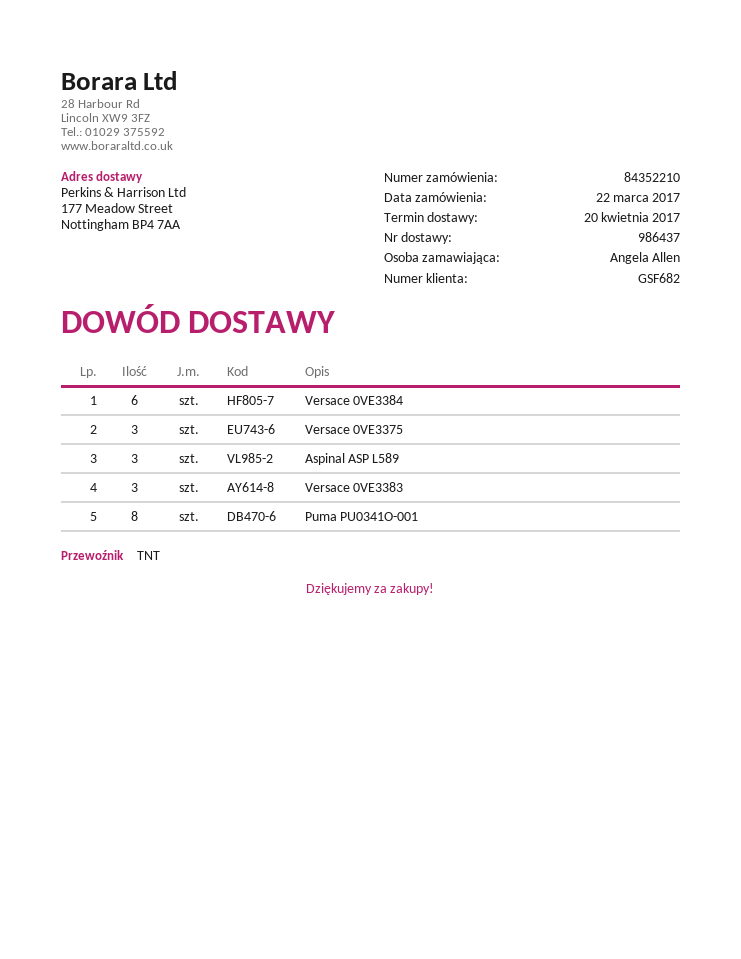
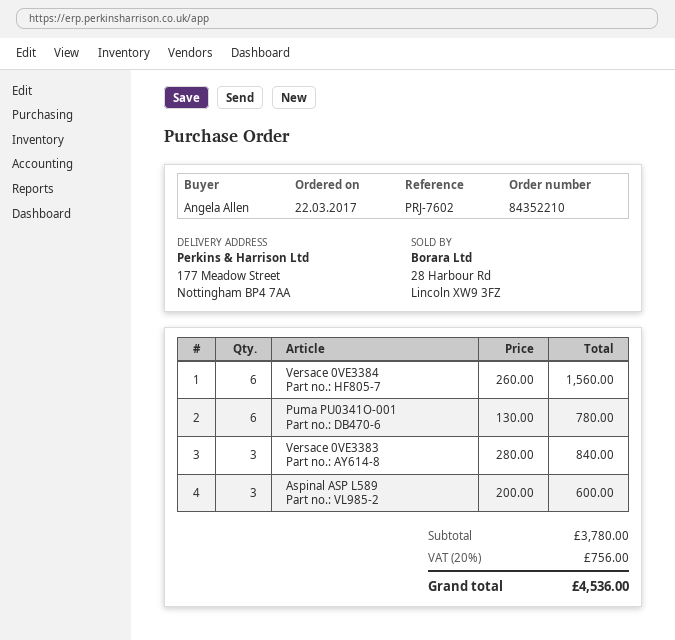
Versace 0VE3375: 3 -> none
Puma PU0341O-001: 8 -> 6

